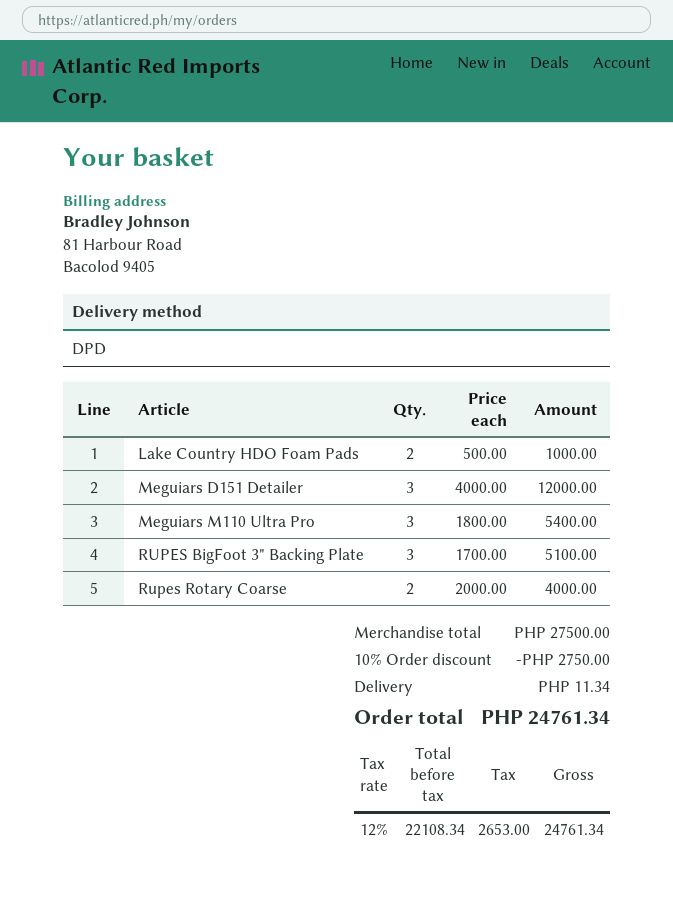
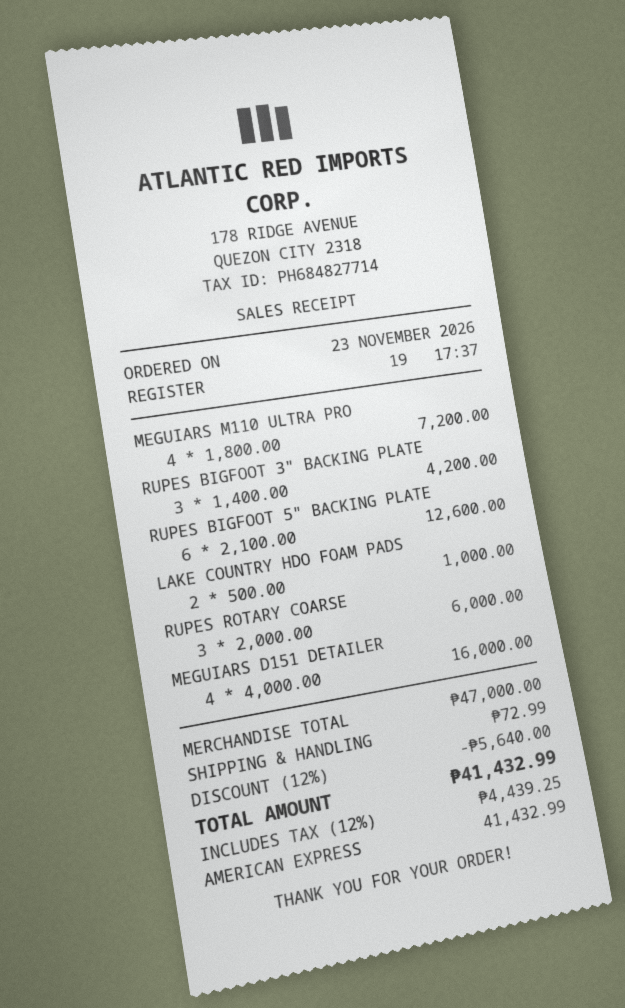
Meguiars D151 Detailer: 3 x 4000.00 = 12000.00 -> 4 x 4000.00 = 16000.00
Meguiars M110 Ultra Pro: 3 x 1800.00 = 5400.00 -> 4 x 1800.00 = 7200.00
RUPES BigFoot 3" Backing Plate: 3 x 1700.00 = 5100.00 -> 3 x 1400.00 = 4200.00
Rupes Rotary Coarse: 2 x 2000.00 = 4000.00 -> 3 x 2000.00 = 6000.00
RUPES BIGFOOT 5" BACKING PLATE: none -> 6 x 2100.00 = 12600.00
subtotal: 27500.00 -> 47000.00
discount: 10% = 2750.00 -> 12% = 5640.00
shipping: 11.34 -> 72.99
tax: 12% = 2653.00 -> 12% = 4439.25
total: 24761.34 -> 41432.99

